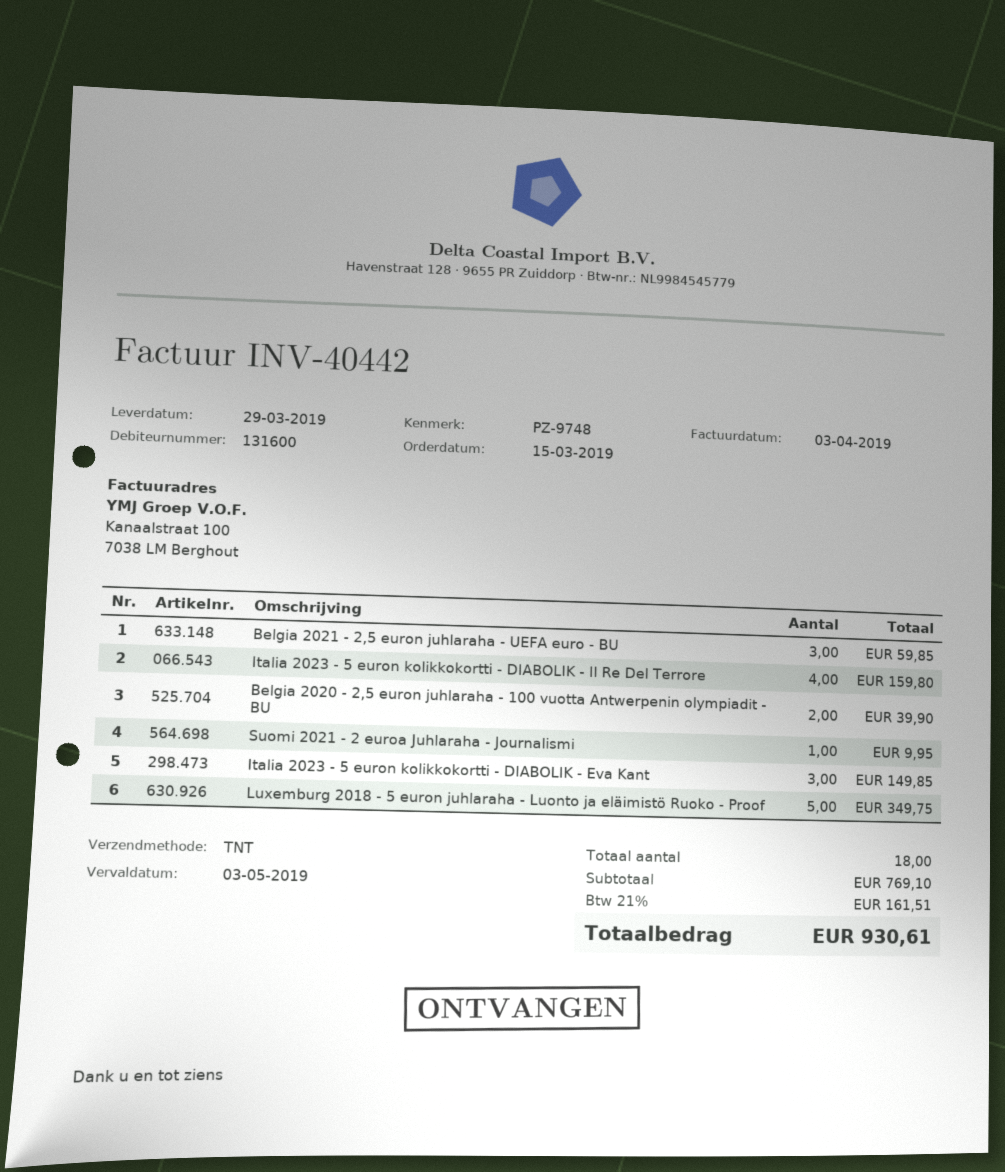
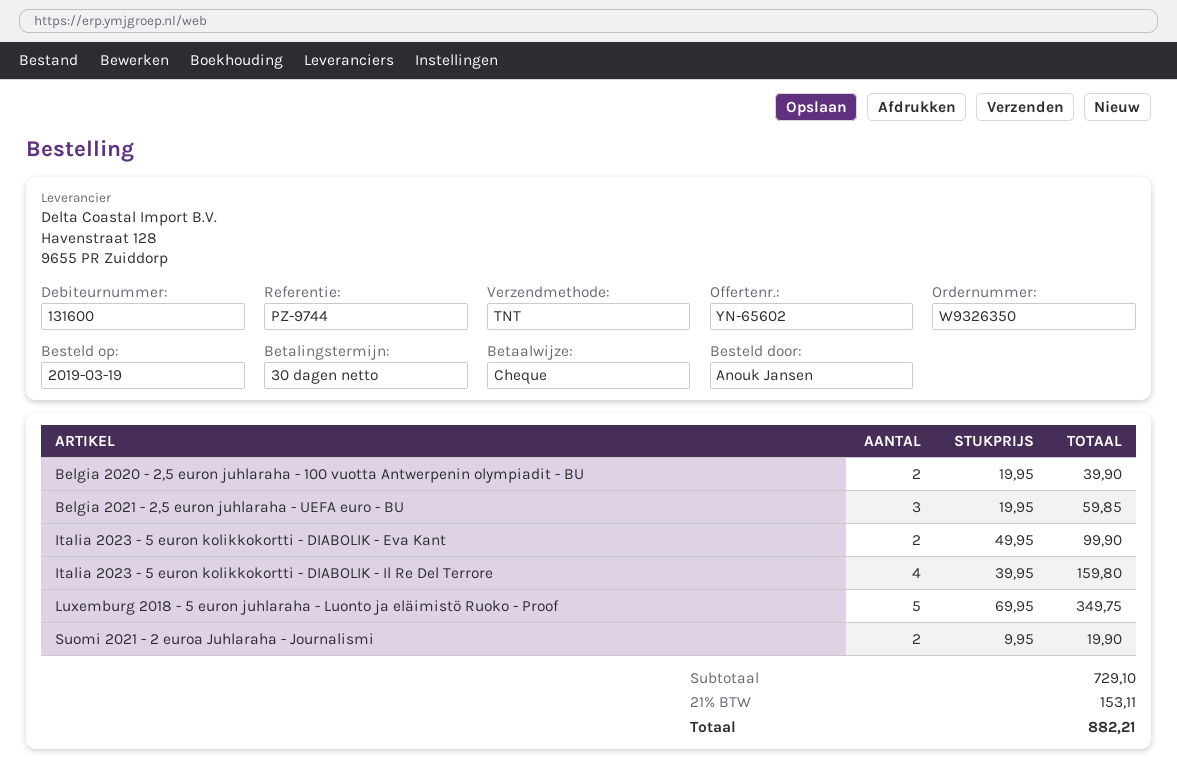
order date: 2019-03-15 -> 2019-03-19
reference: PZ-9748 -> PZ-9744
Suomi 2021 - 2 euroa Juhlaraha - Journalismi: 1 for 9.95 -> 2 for 19.90
Italia 2023 - 5 euron kolikkokortti - DIABOLIK - Eva Kant: 3 for 149.85 -> 2 for 99.90
subtotal: 769.10 -> 729.10
tax: 21% = 161.51 -> 21% = 153.11
total: 930.61 -> 882.21

